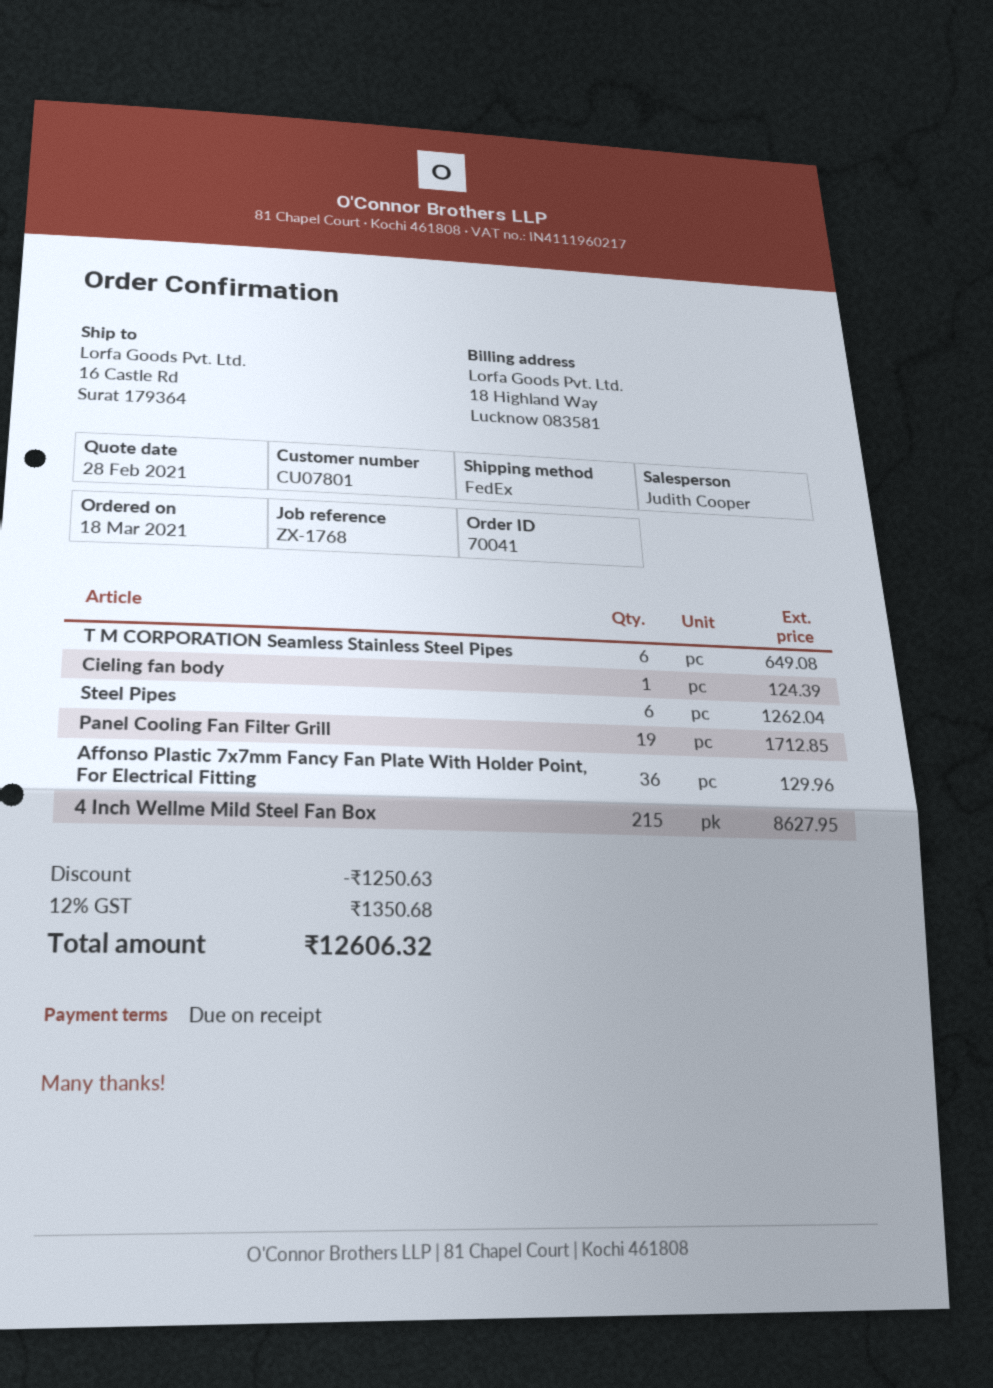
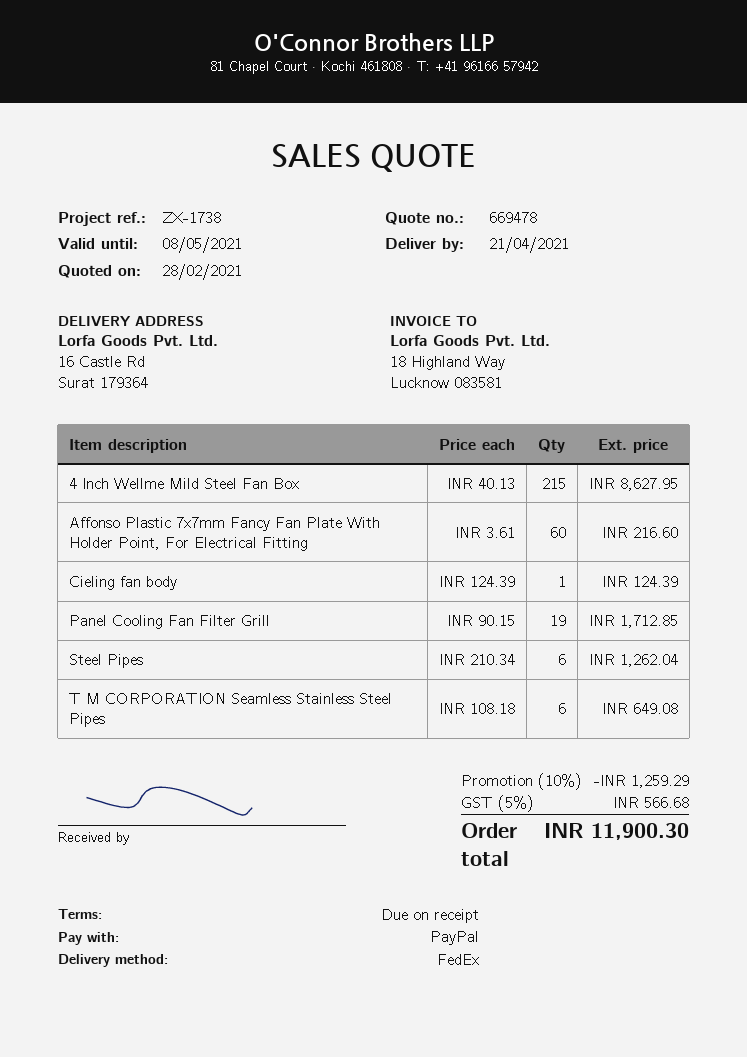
reference: ZX-1768 -> ZX-1738
Affonso Plastic 7x7mm Fancy Fan Plate With Holder Point, For Electrical Fitting: 36 for 129.96 -> 60 for 216.60
discount: 1250.63 -> 1259.29
tax: 12% = 1350.68 -> 5% = 566.68
total: 12606.32 -> 11900.30

